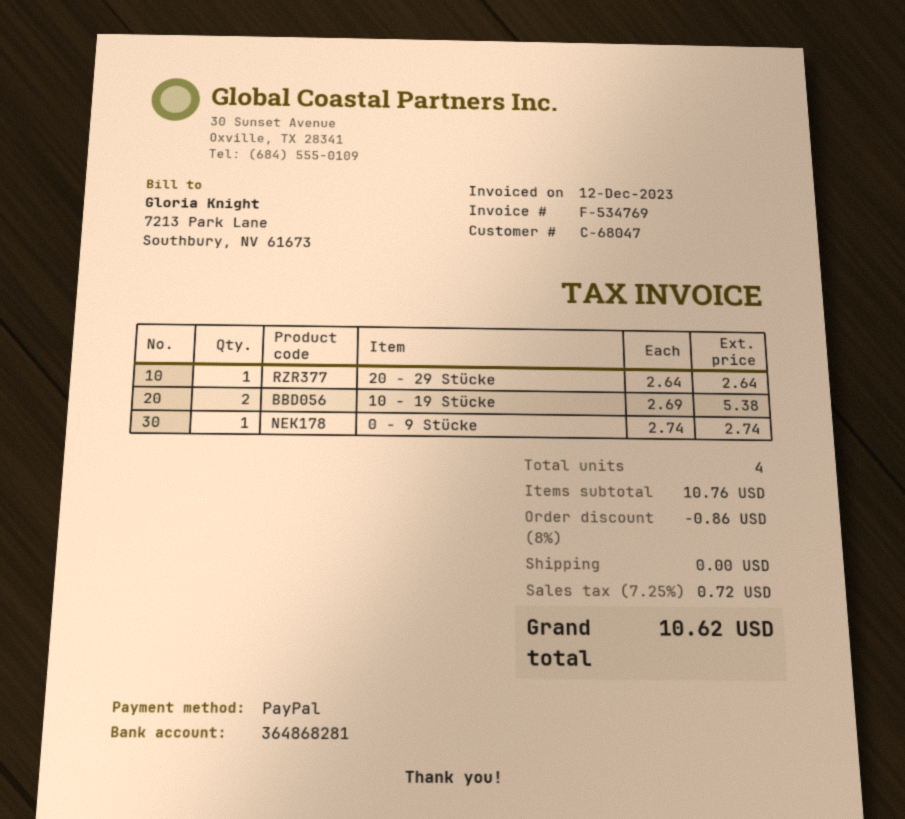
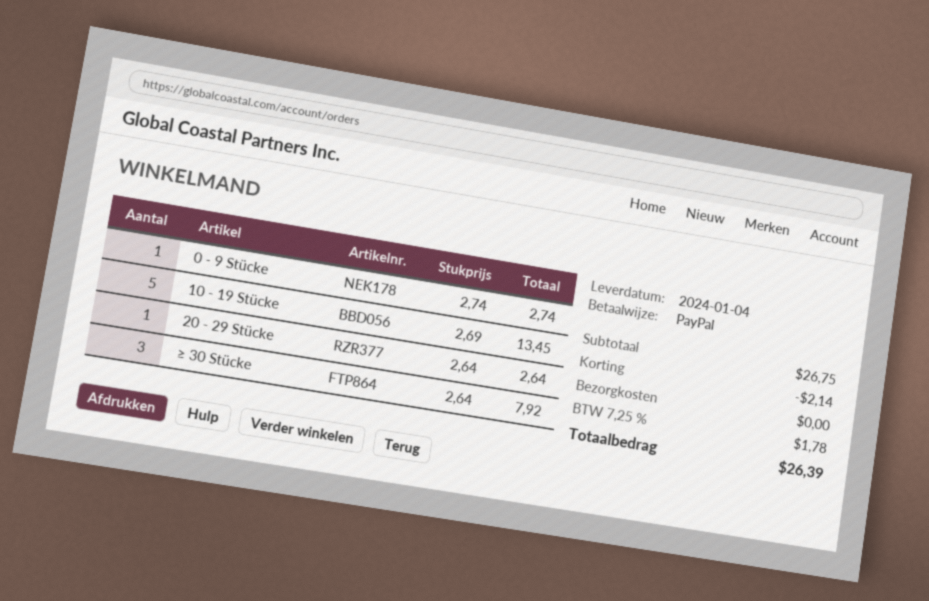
10 - 19 Stücke: 2 x 2.69 = 5.38 -> 5 x 2.69 = 13.45
≥ 30 Stücke: none -> 3 x 2.64 = 7.92
subtotal: 10.76 -> 26.75
discount: 0.86 -> 2.14
tax: 7.25% = 0.72 -> 7.25% = 1.78
total: 10.62 -> 26.39

